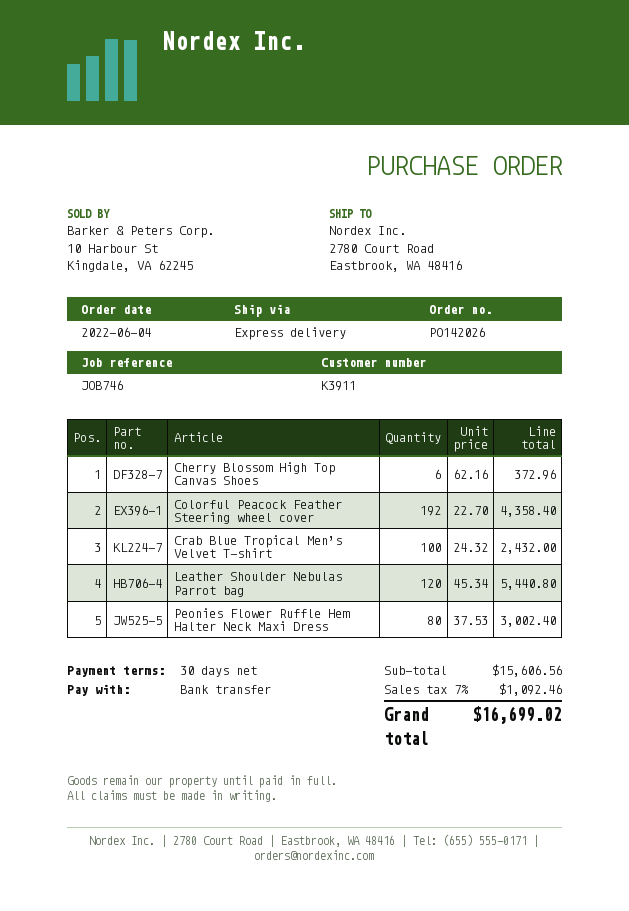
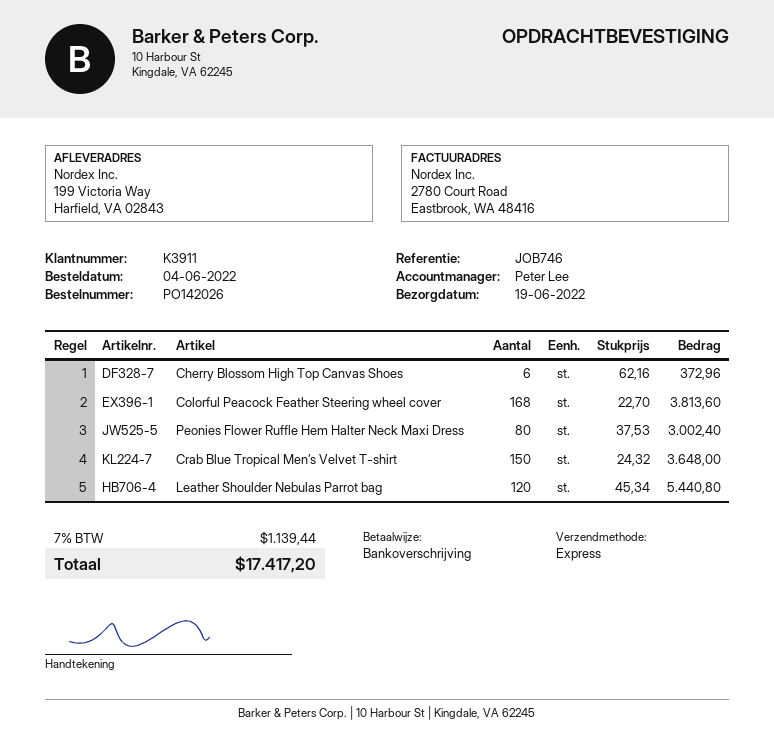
ship to: 2780 Court Road, Eastbrook, WA 48416 -> 199 Victoria Way, Harfield, VA 02843
Colorful Peacock Feather Steering wheel cover: 192 x 22.70 = 4358.40 -> 168 x 22.70 = 3813.60
Crab Blue Tropical Men’s Velvet T-shirt: 100 x 24.32 = 2432.00 -> 150 x 24.32 = 3648.00
tax: 7% = 1092.46 -> 7% = 1139.44
total: 16699.02 -> 17417.20

